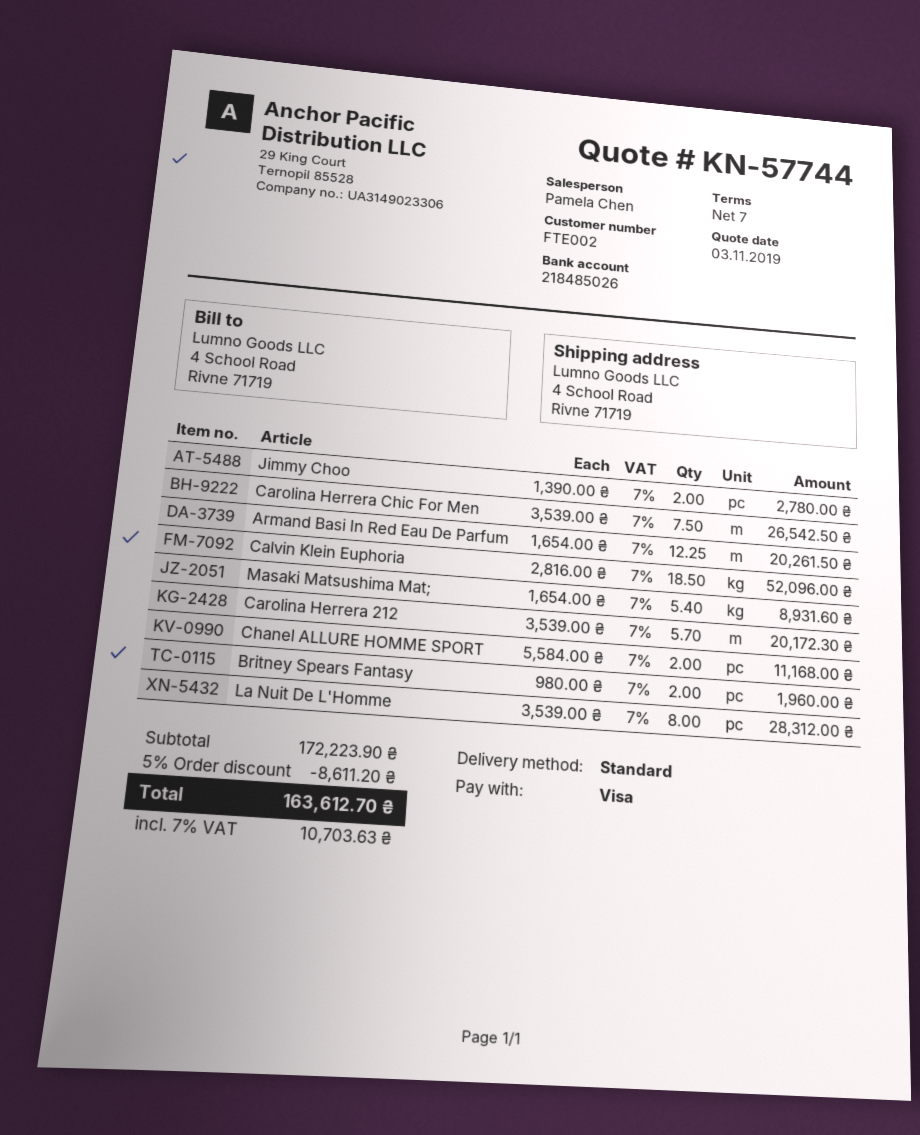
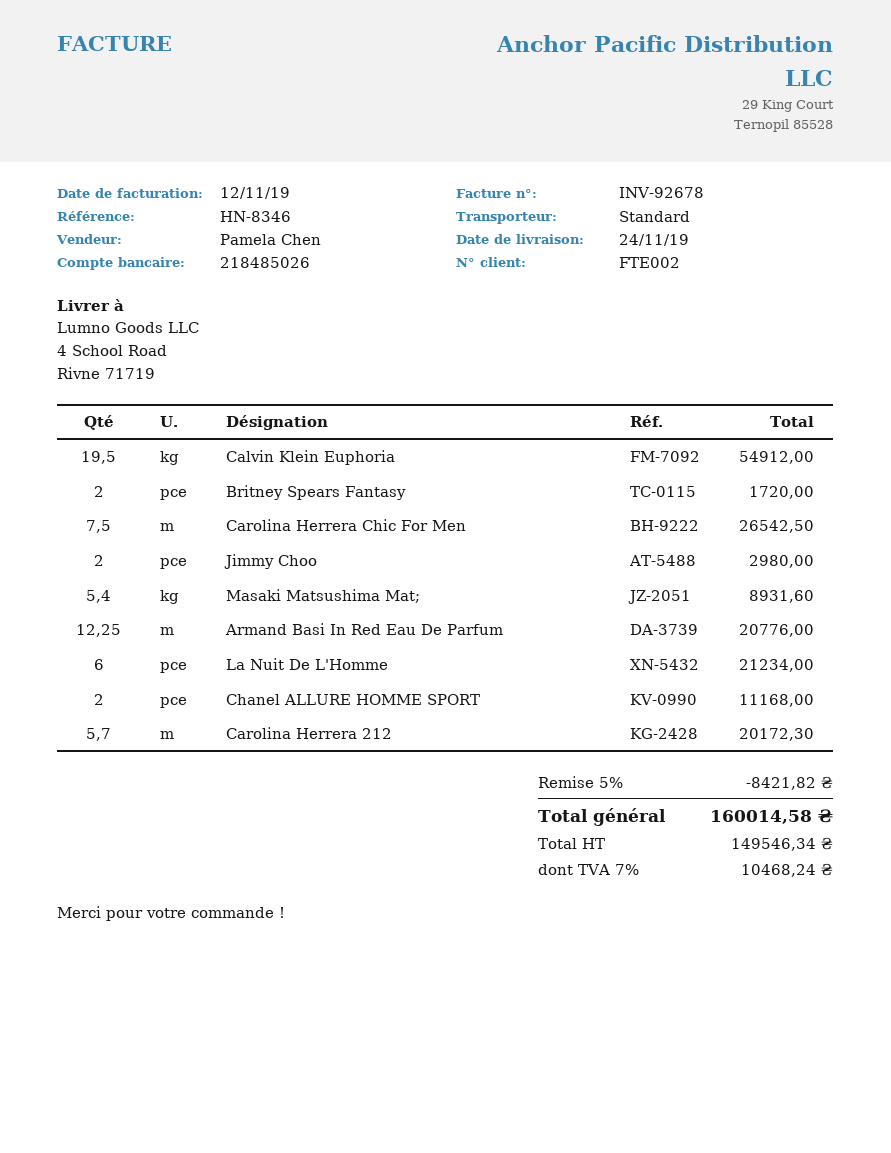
Jimmy Choo: 2 for 2780.00 -> 2 for 2980.00
Armand Basi In Red Eau De Parfum: 12.25 for 20261.50 -> 12.25 for 20776.00
Calvin Klein Euphoria: 18.5 for 52096.00 -> 19.5 for 54912.00
Britney Spears Fantasy: 2 for 1960.00 -> 2 for 1720.00
La Nuit De L'Homme: 8 for 28312.00 -> 6 for 21234.00
discount: 5% = 8611.20 -> 5% = 8421.82
tax: 7% = 10703.63 -> 7% = 10468.24
total: 163612.70 -> 160014.58

